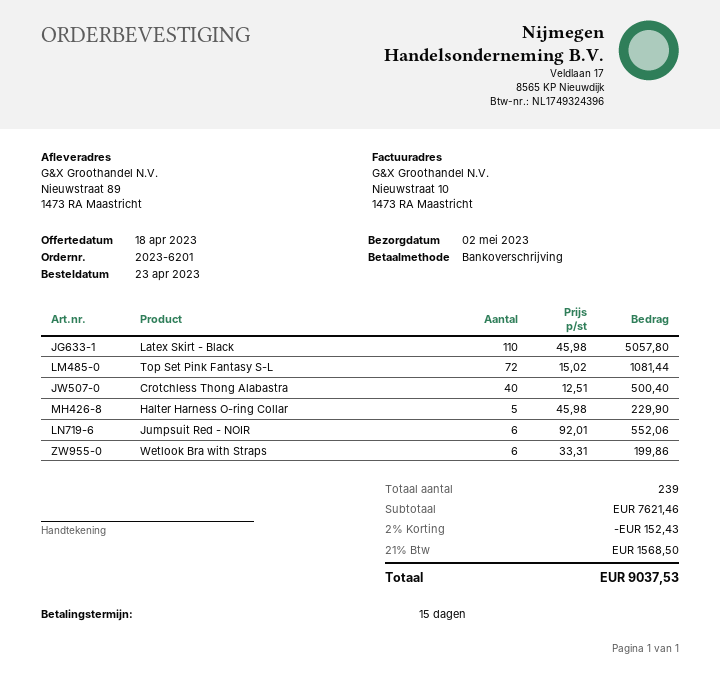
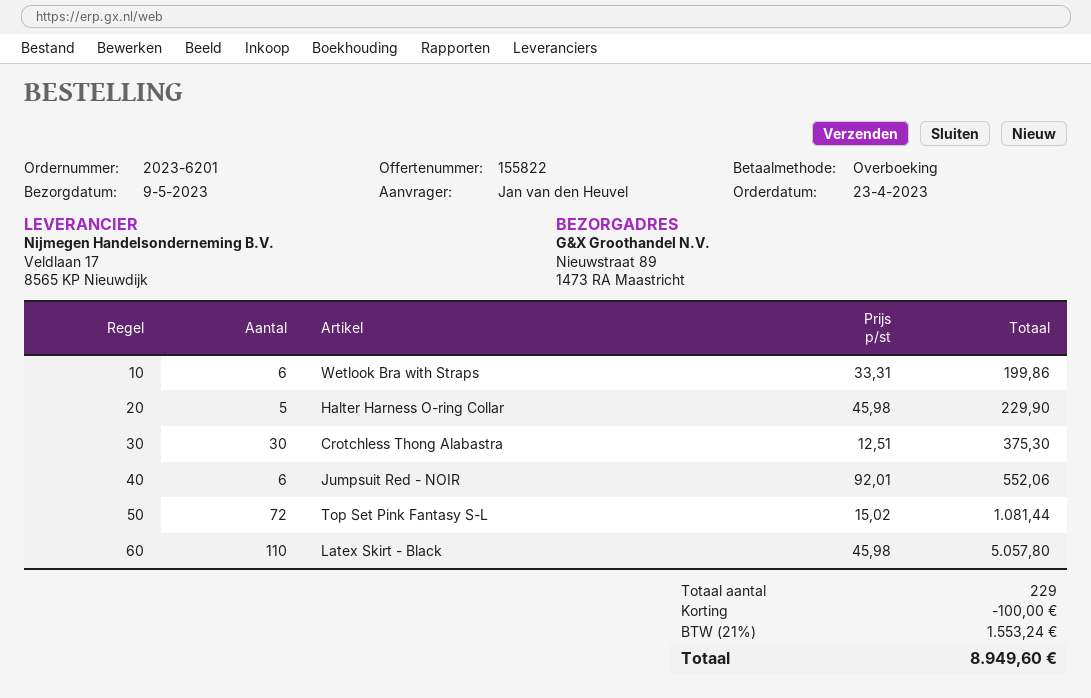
delivery date: 2023-05-02 -> 2023-05-09
Crotchless Thong Alabastra: 40 x 12.51 = 500.40 -> 30 x 12.51 = 375.30
total quantity: 239 -> 229
discount: 152.43 -> 100.00
tax: 21% = 1568.50 -> 21% = 1553.24
total: 9037.53 -> 8949.60

